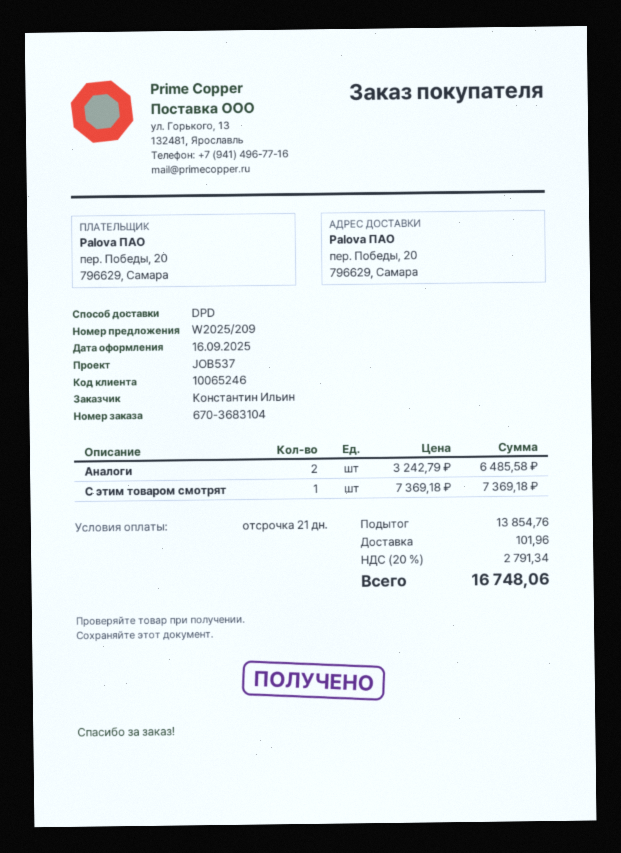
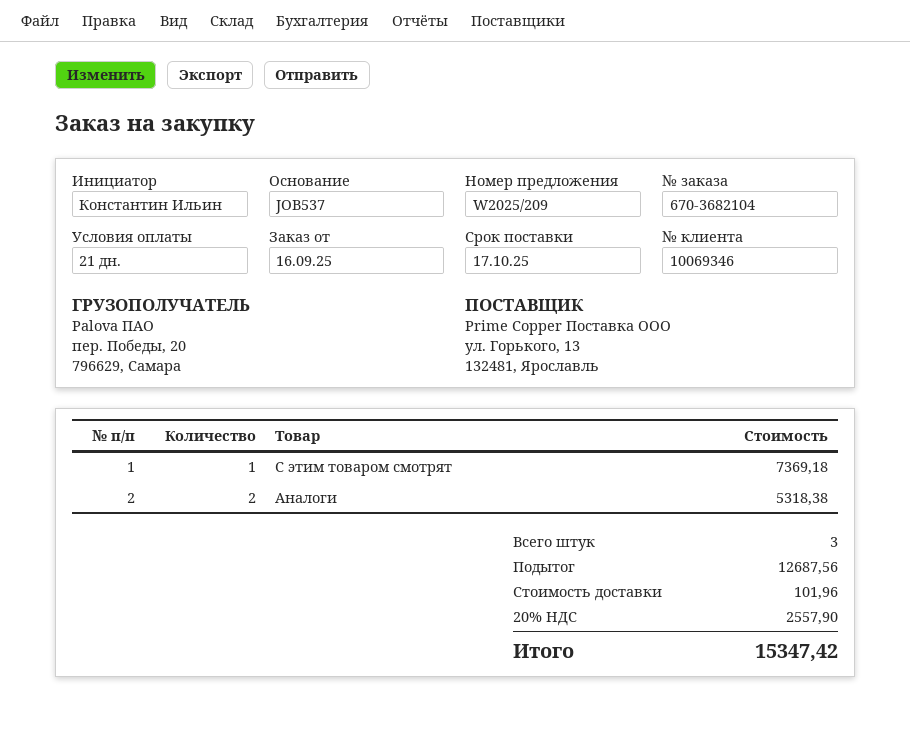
order number: 670-3683104 -> 670-3682104
customer number: 10065246 -> 10069346
Аналоги: 2 for 6485.58 -> 2 for 5318.38
subtotal: 13854.76 -> 12687.56
tax: 20% = 2791.34 -> 20% = 2557.90
total: 16748.06 -> 15347.42

